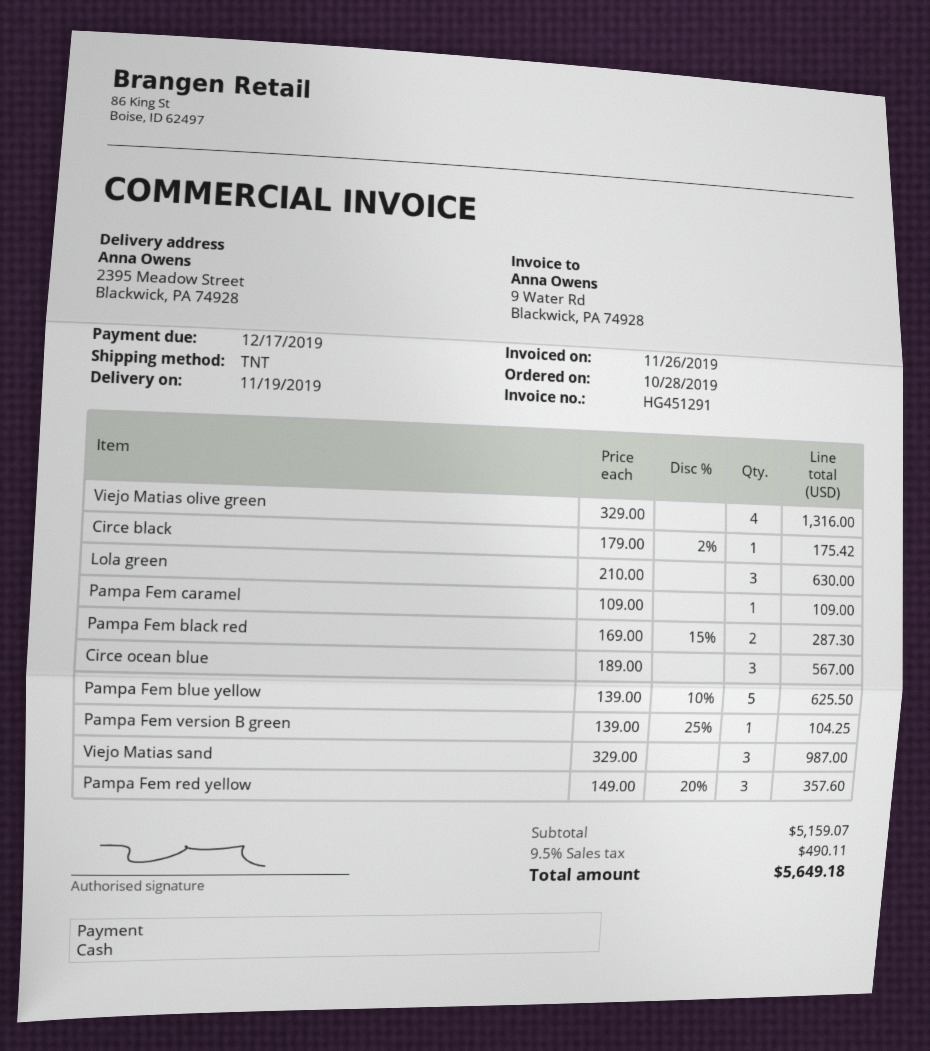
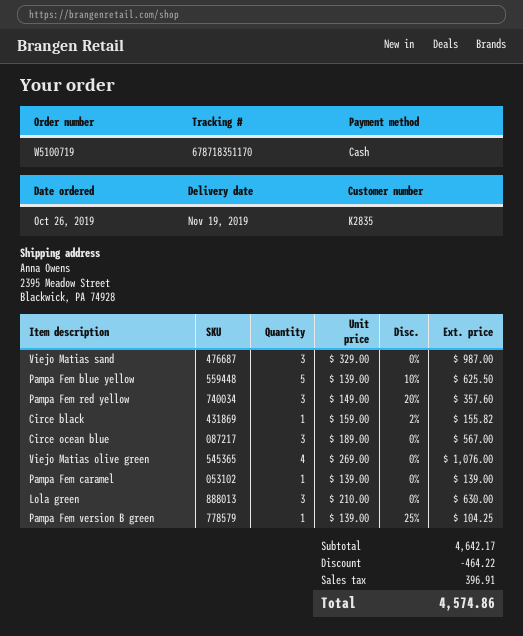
order date: 2019-10-28 -> 2019-10-26
Viejo Matias olive green: 4 x 329.00 = 1316.00 -> 4 x 269.00 = 1076.00
Circe black: 1 x 179.00 - 2% = 175.42 -> 1 x 159.00 - 2% = 155.82
Pampa Fem caramel: 1 x 109.00 = 109.00 -> 1 x 139.00 = 139.00
Pampa Fem black red: 2 x 169.00 - 15% = 287.30 -> none
subtotal: 5159.07 -> 4642.17
discount: none -> 464.22
tax: 490.11 -> 396.91
total: 5649.18 -> 4574.86

